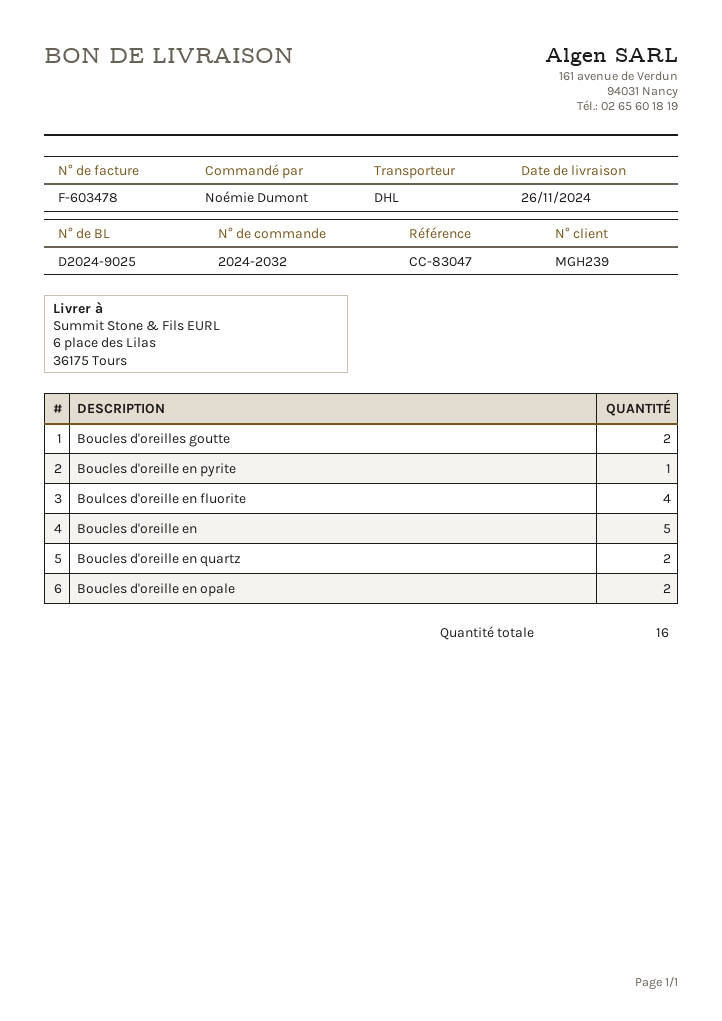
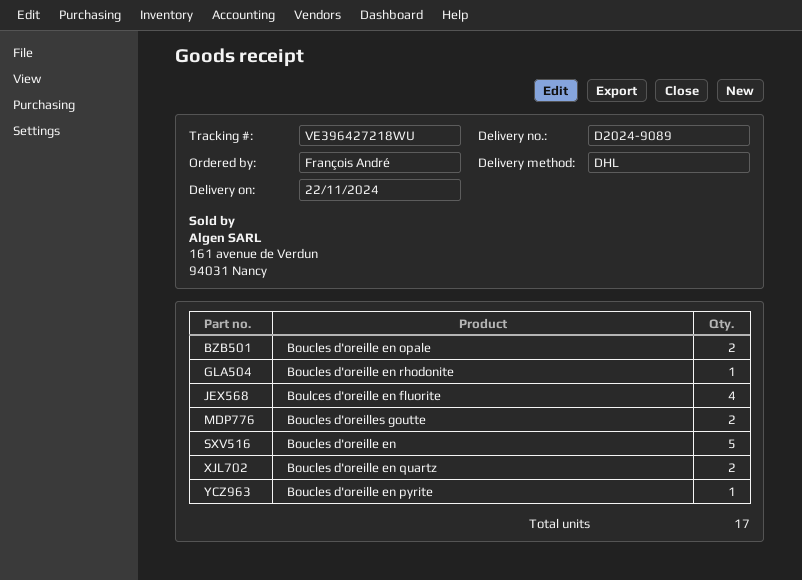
delivery note number: D2024-9025 -> D2024-9089
delivery date: 2024-11-26 -> 2024-11-22
ordered by: Noémie Dumont -> François André
Boucles d'oreille en rhodonite: none -> 1
total quantity: 16 -> 17

